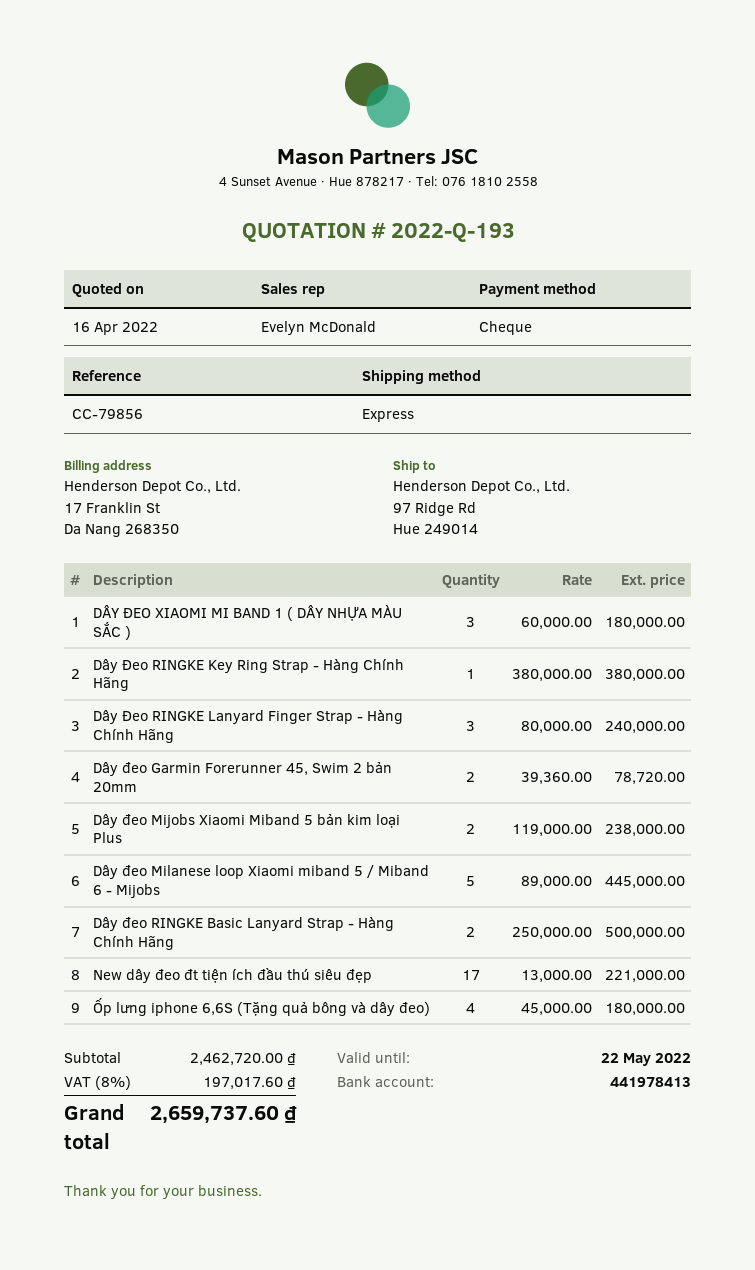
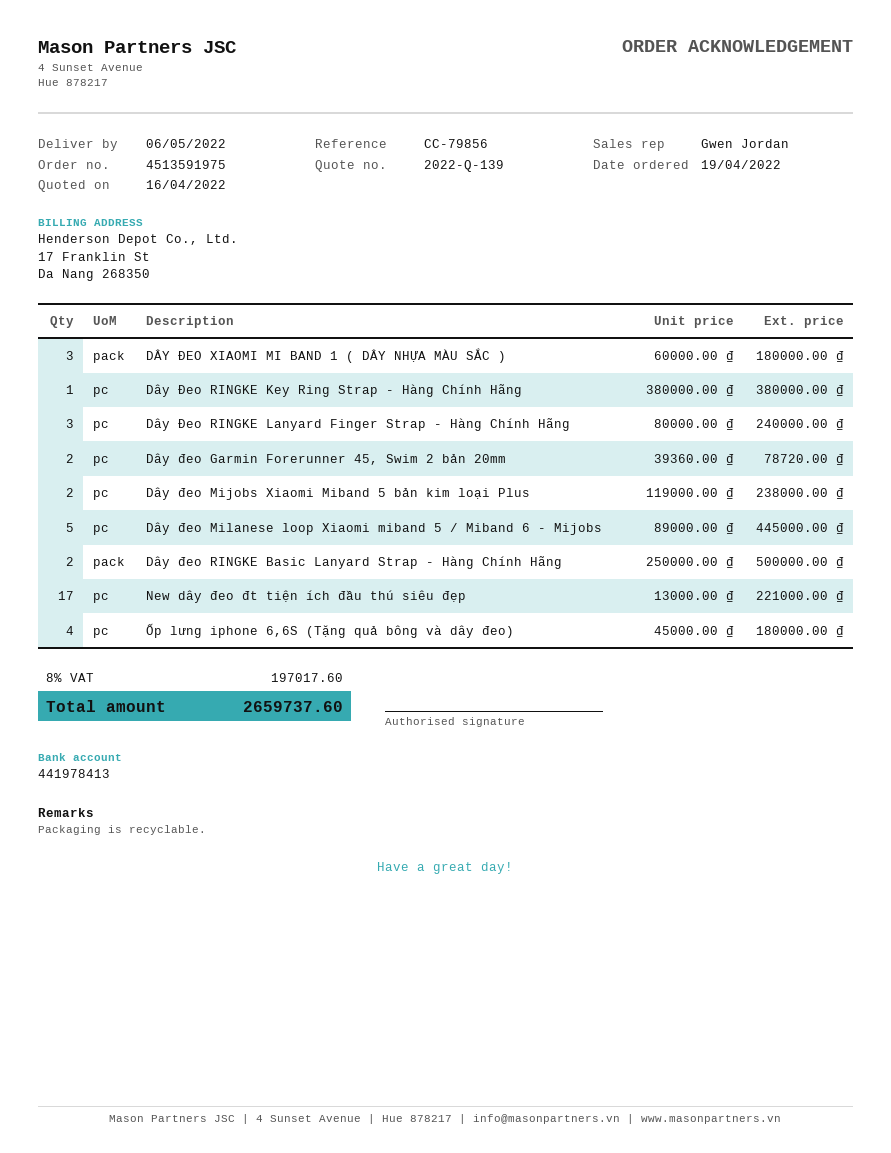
quote number: 2022-Q-193 -> 2022-Q-139
sales rep: Evelyn McDonald -> Gwen Jordan

